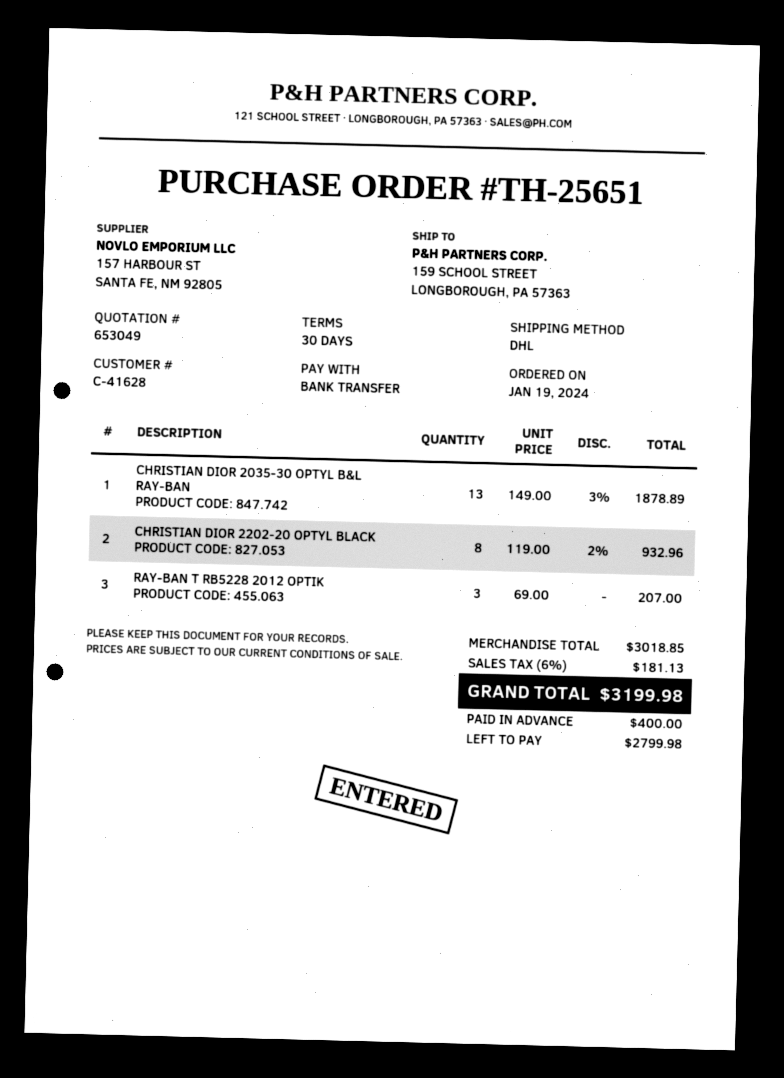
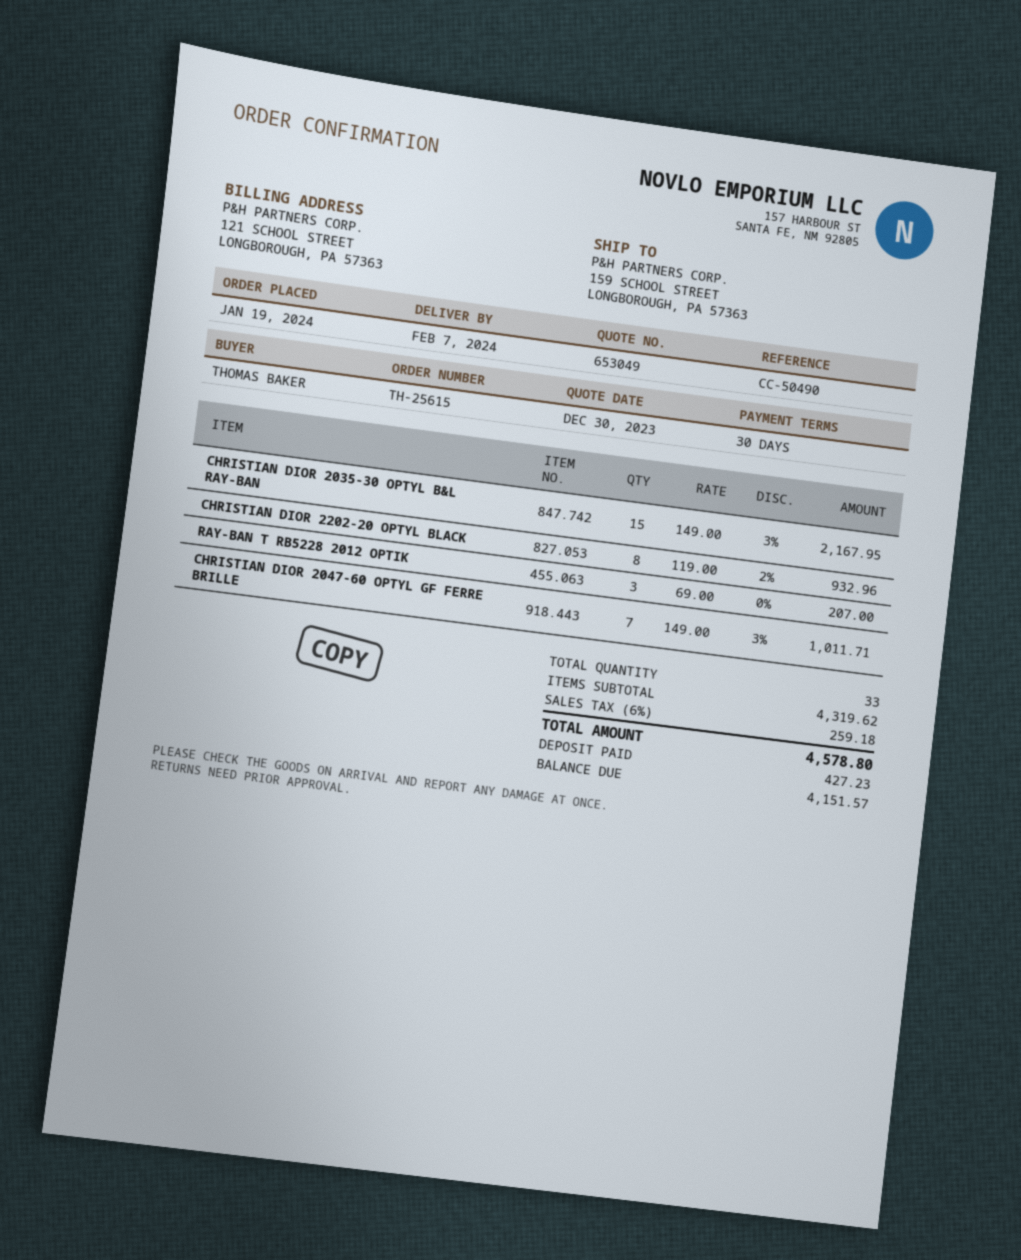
order number: TH-25651 -> TH-25615
CHRISTIAN DIOR 2035-30 OPTYL B&L RAY-BAN: 13 x 149.00 - 3% = 1878.89 -> 15 x 149.00 - 3% = 2167.95
CHRISTIAN DIOR 2047-60 OPTYL GF FERRE BRILLE: none -> 7 x 149.00 - 3% = 1011.71
subtotal: 3018.85 -> 4319.62
tax: 6% = 181.13 -> 6% = 259.18
total: 3199.98 -> 4578.80
deposit: 400.00 -> 427.23
balance: 2799.98 -> 4151.57

